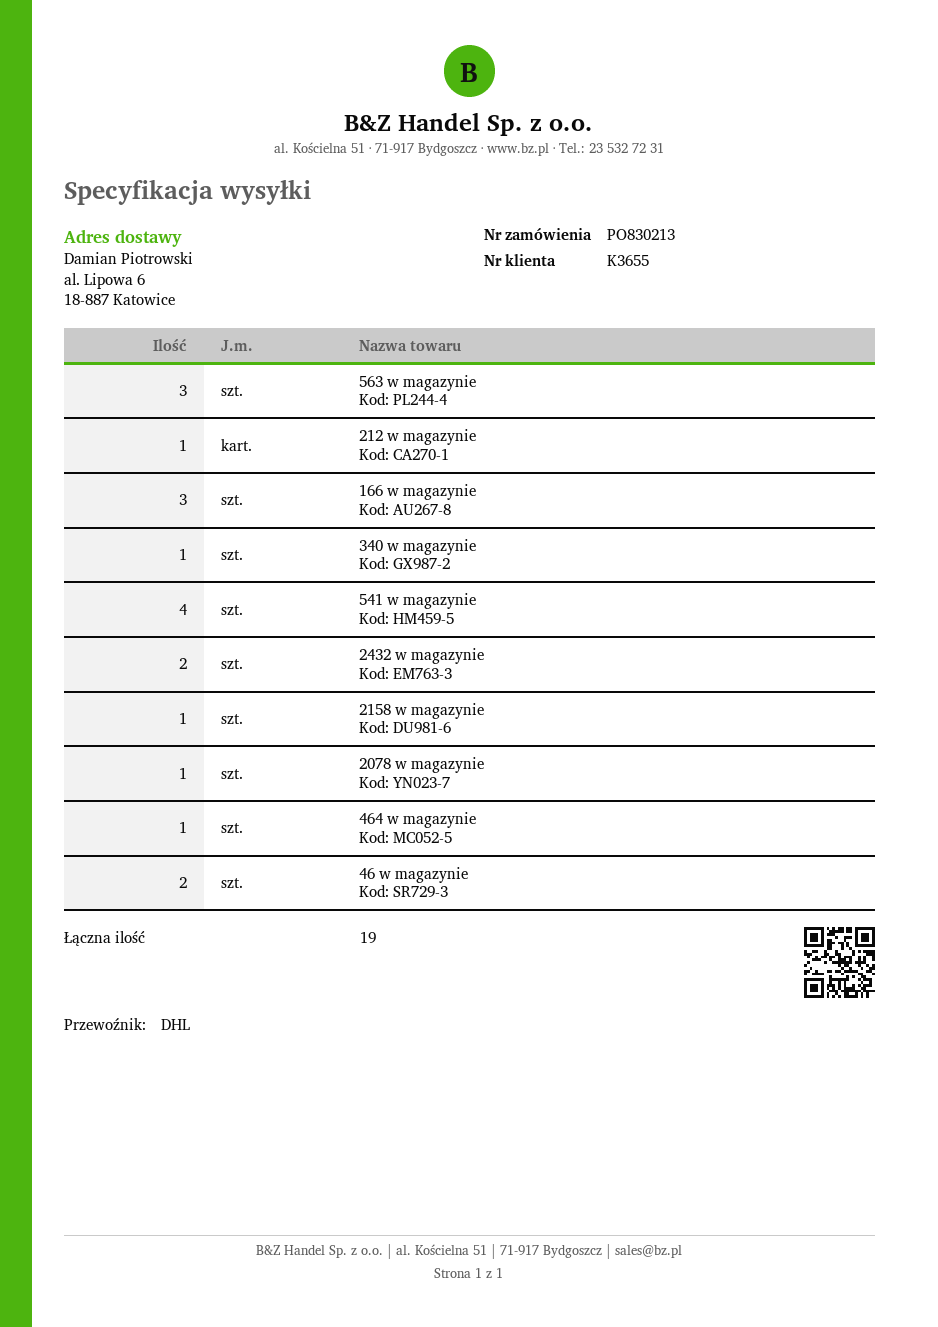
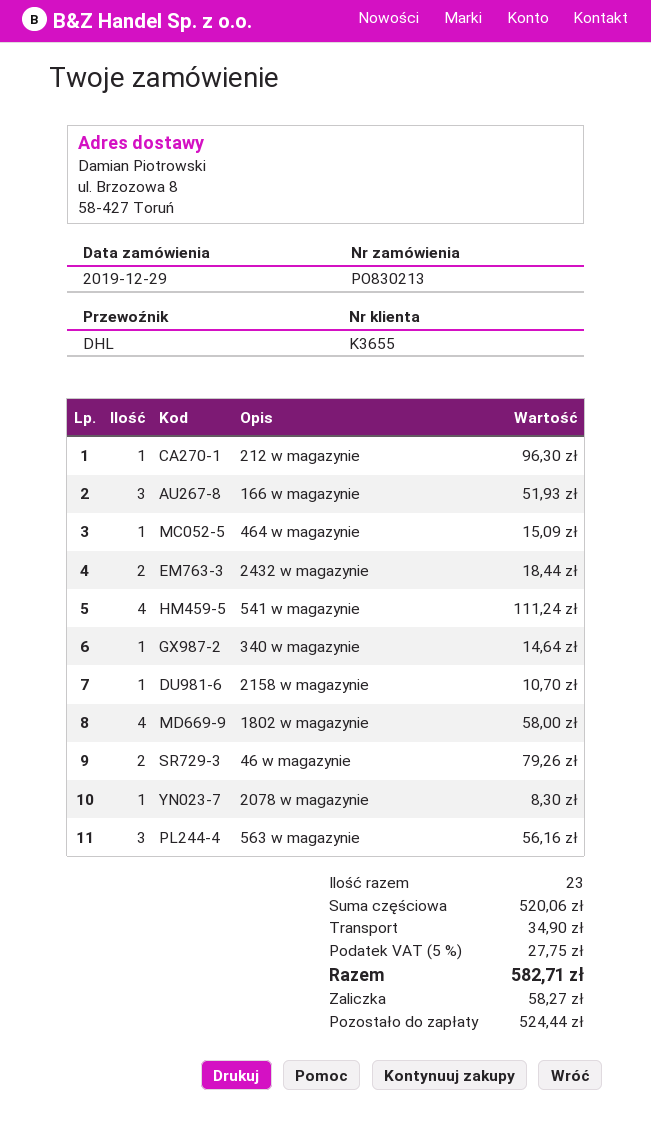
ship to: al. Lipowa 6, 18-887 Katowice -> ul. Brzozowa 8, 58-427 Toruń
1802 w magazynie: none -> 4
total quantity: 19 -> 23

